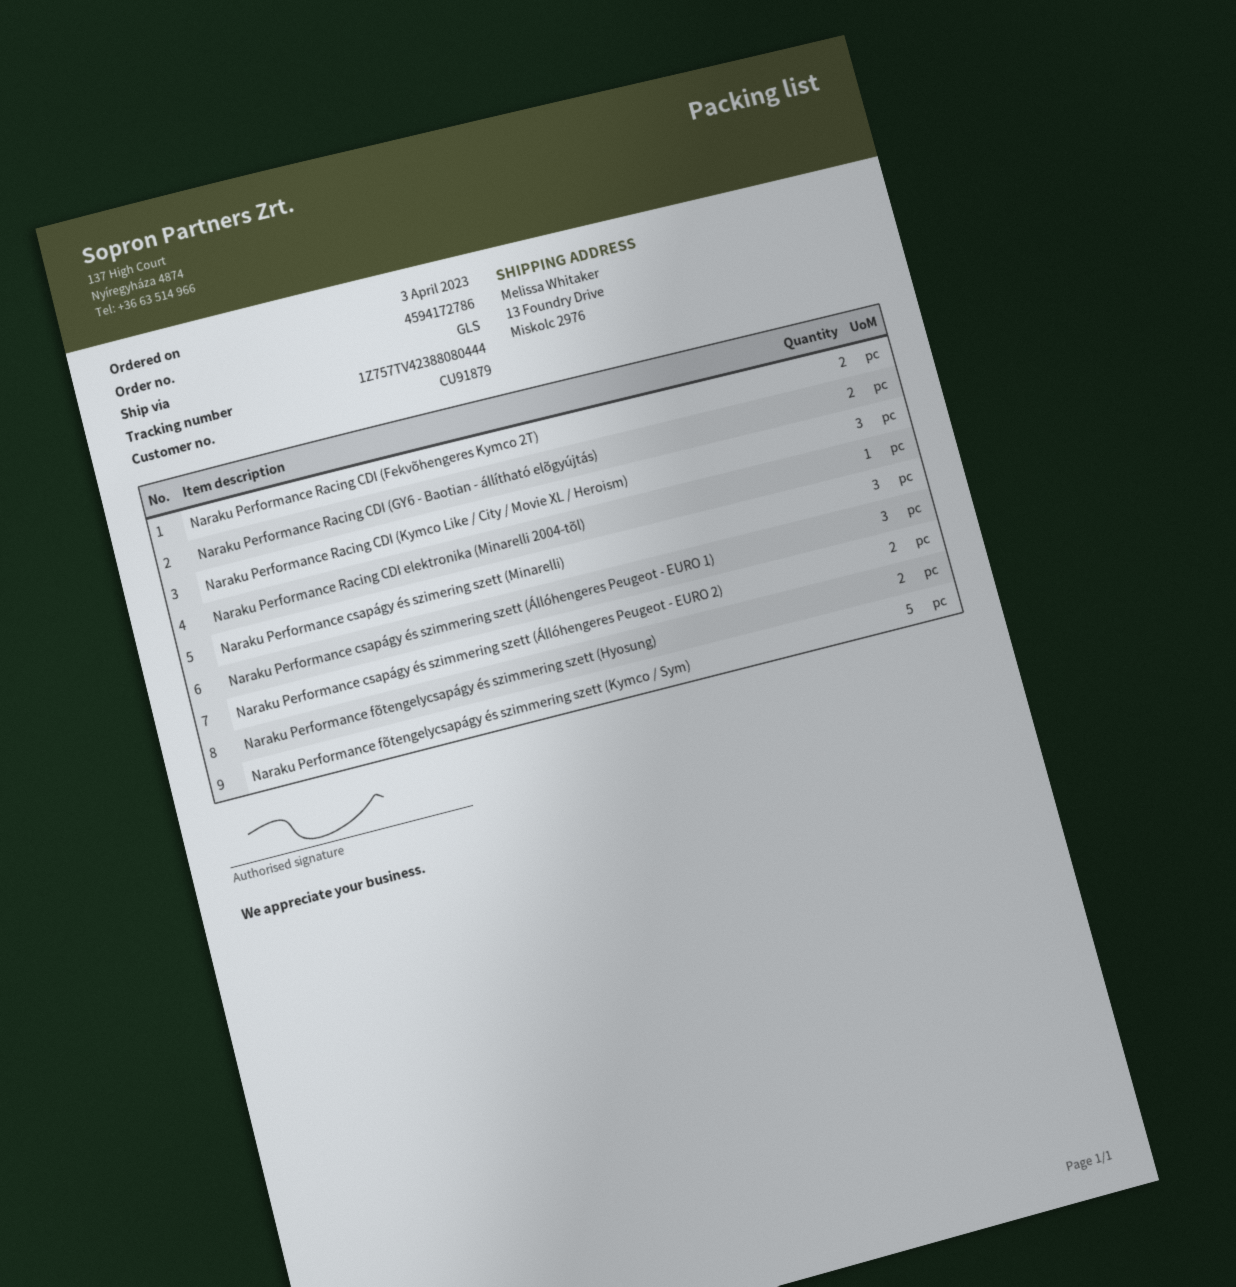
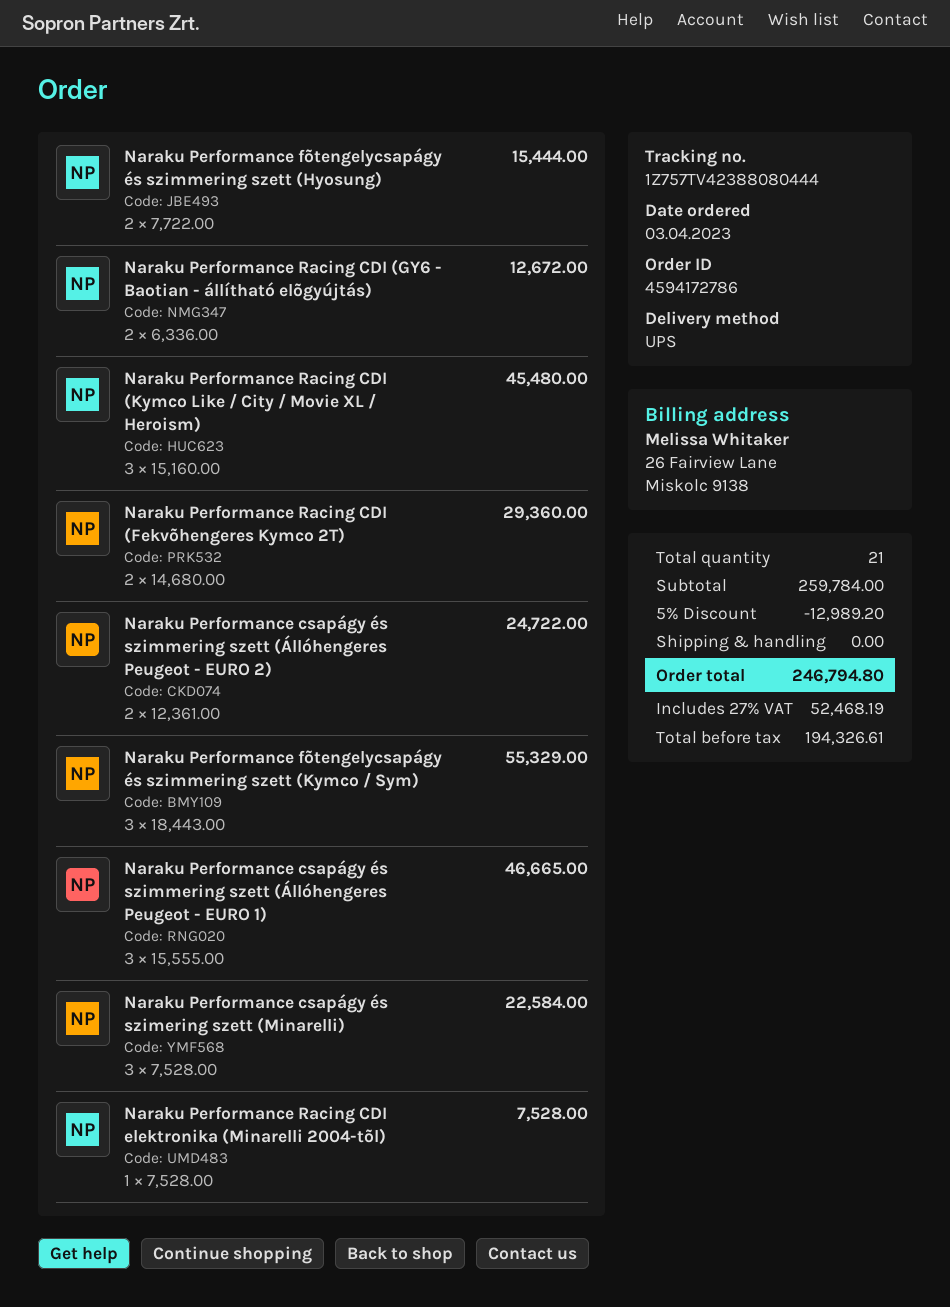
shipping method: GLS -> UPS
Naraku Performance fõtengelycsapágy és szimmering szett (Kymco / Sym): 5 -> 3

